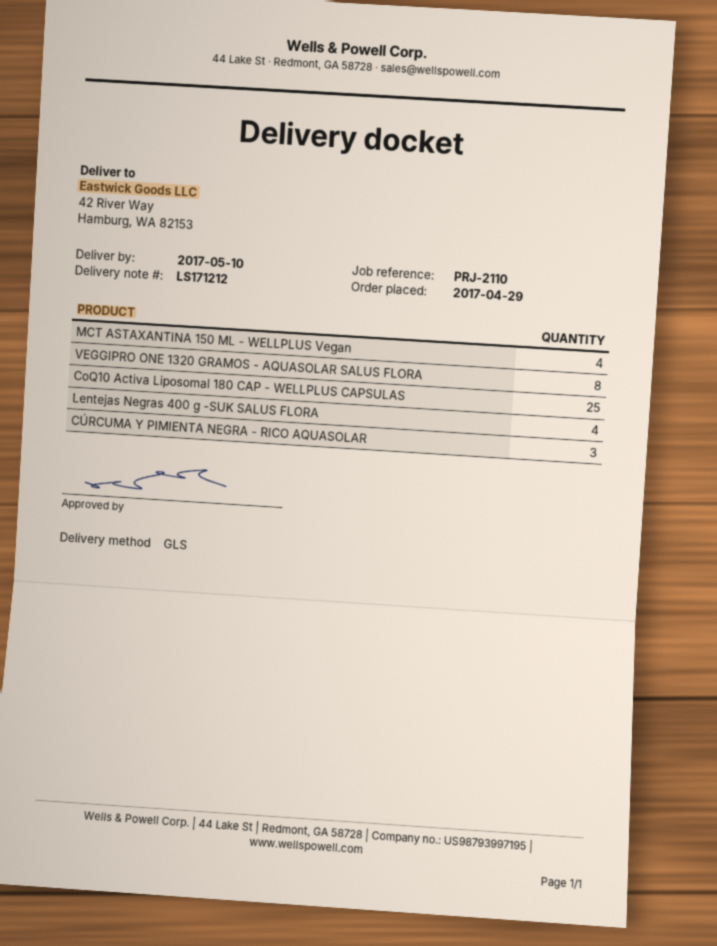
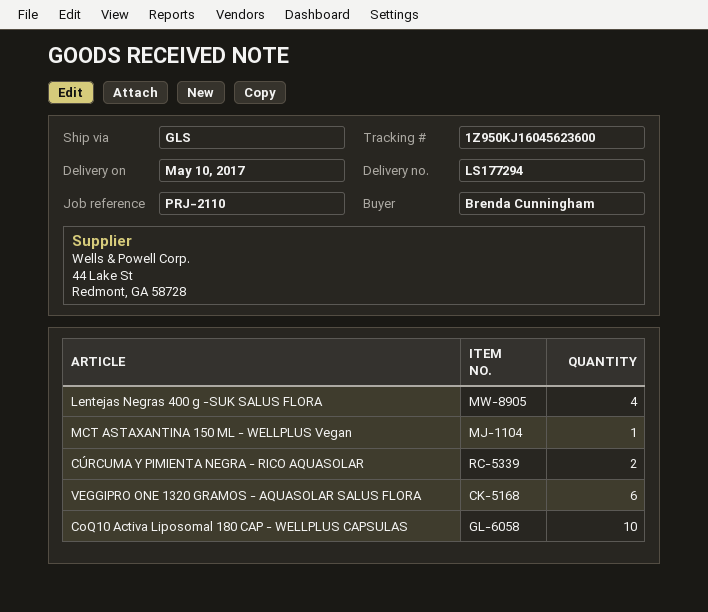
delivery note number: LS171212 -> LS177294
MCT ASTAXANTINA 150 ML - WELLPLUS Vegan: 4 -> 1
VEGGIPRO ONE 1320 GRAMOS - AQUASOLAR SALUS FLORA: 8 -> 6
CoQ10 Activa Liposomal 180 CAP - WELLPLUS CAPSULAS: 25 -> 10
CÚRCUMA Y PIMIENTA NEGRA - RICO AQUASOLAR: 3 -> 2

